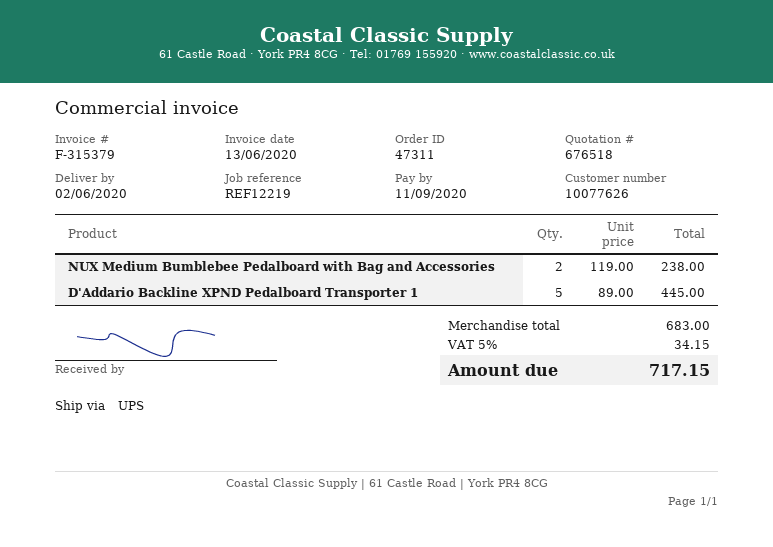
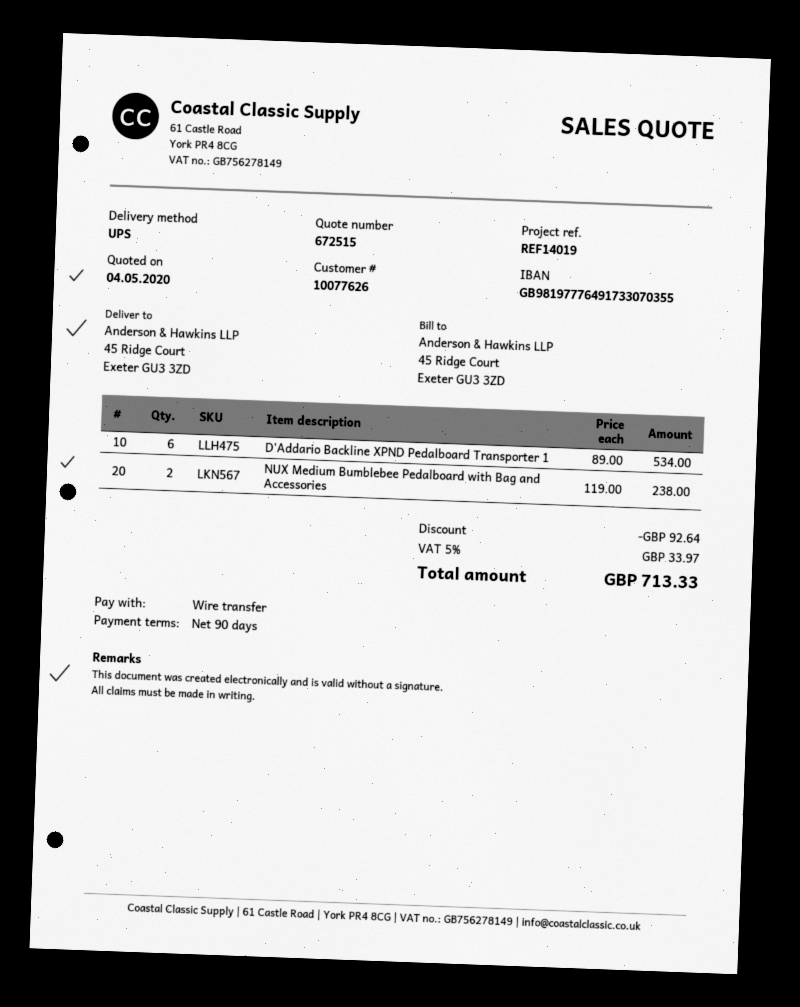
quote number: 676518 -> 672515
reference: REF12219 -> REF14019
D'Addario Backline XPND Pedalboard Transporter 1: 5 x 89.00 = 445.00 -> 6 x 89.00 = 534.00
discount: none -> 92.64
tax: 5% = 34.15 -> 5% = 33.97
total: 717.15 -> 713.33

